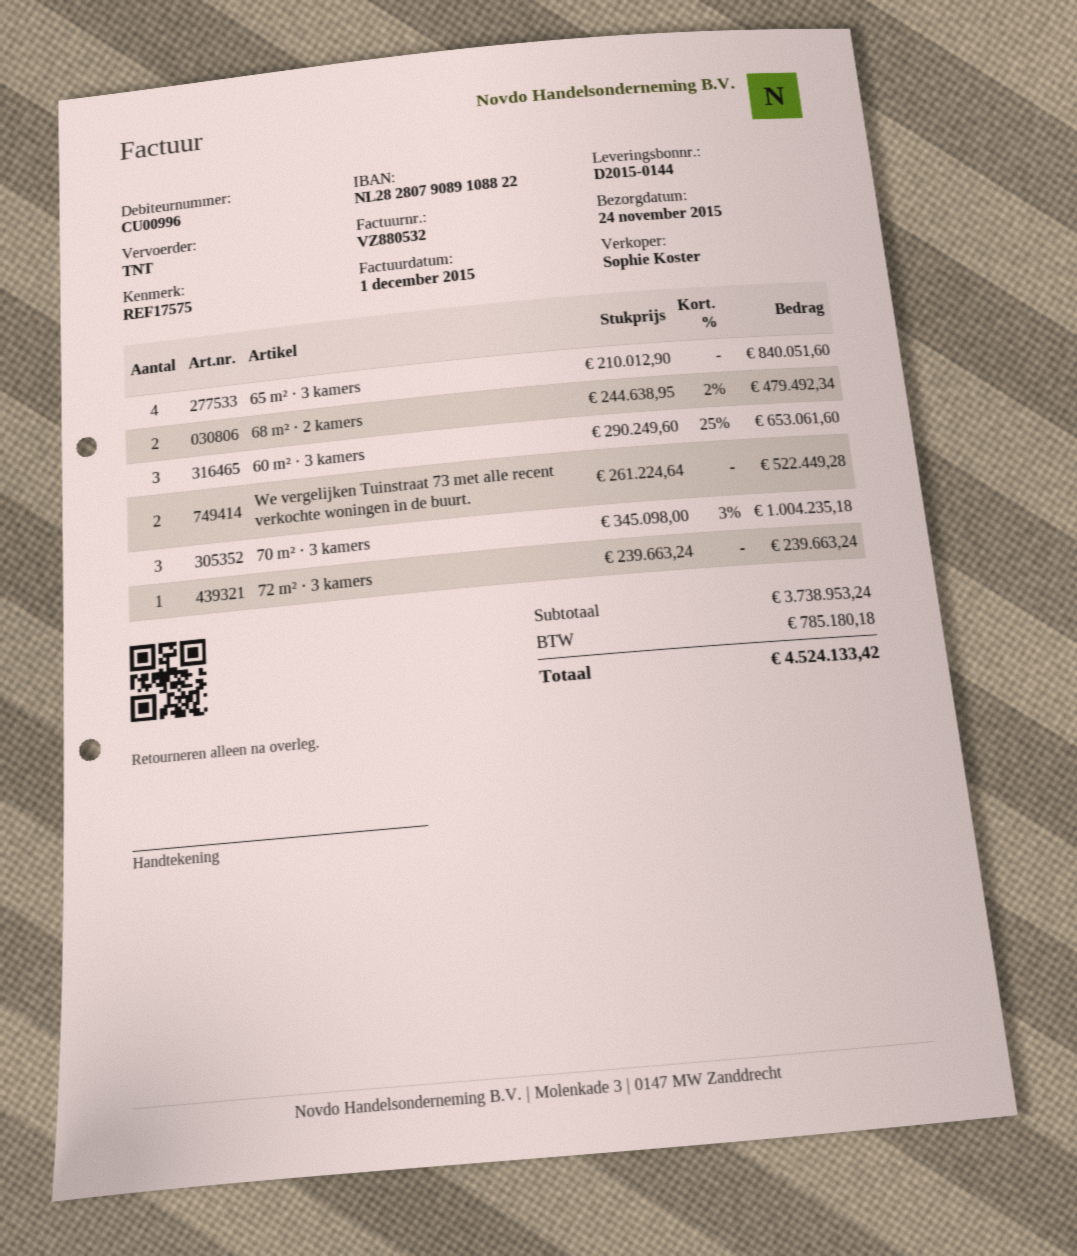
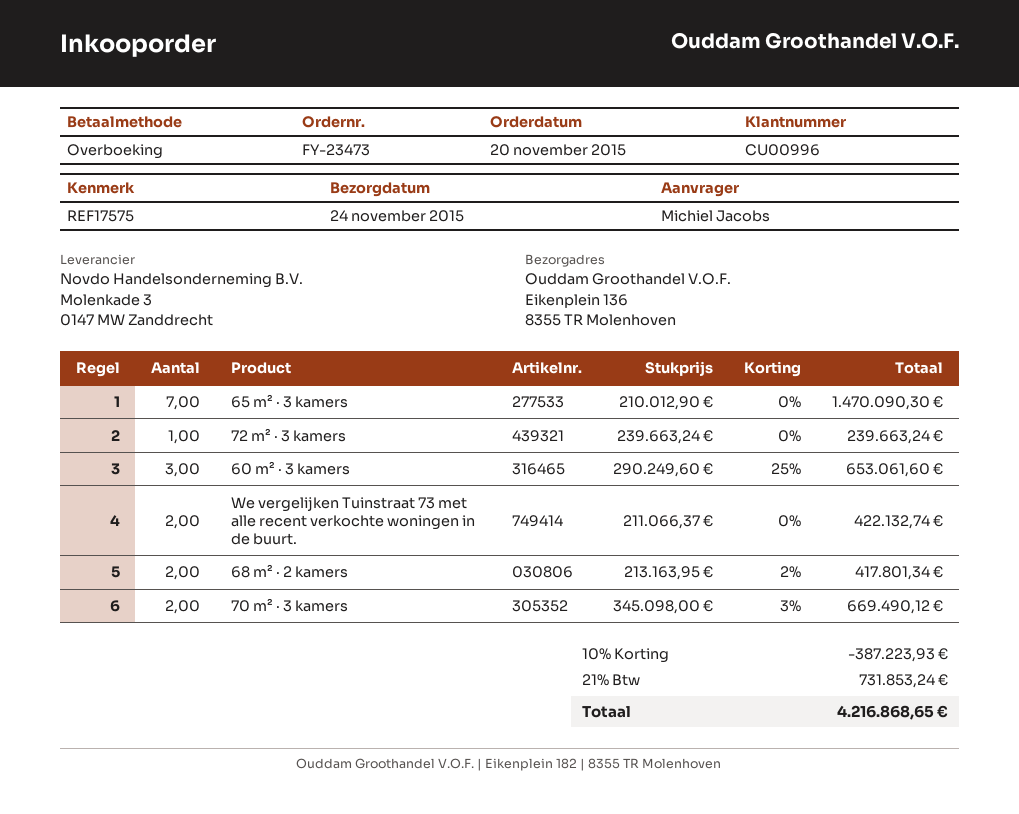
65 m² · 3 kamers: 4 x 210012.90 = 840051.60 -> 7 x 210012.90 = 1470090.30
68 m² · 2 kamers: 2 x 244638.95 - 2% = 479492.34 -> 2 x 213163.95 - 2% = 417801.34
We vergelijken Tuinstraat 73 met alle recent verkochte woningen in de buurt.: 2 x 261224.64 = 522449.28 -> 2 x 211066.37 = 422132.74
70 m² · 3 kamers: 3 x 345098.00 - 3% = 1004235.18 -> 2 x 345098.00 - 3% = 669490.12
discount: none -> 10% = 387223.93
tax: 785180.18 -> 731853.24
total: 4524133.42 -> 4216868.65

